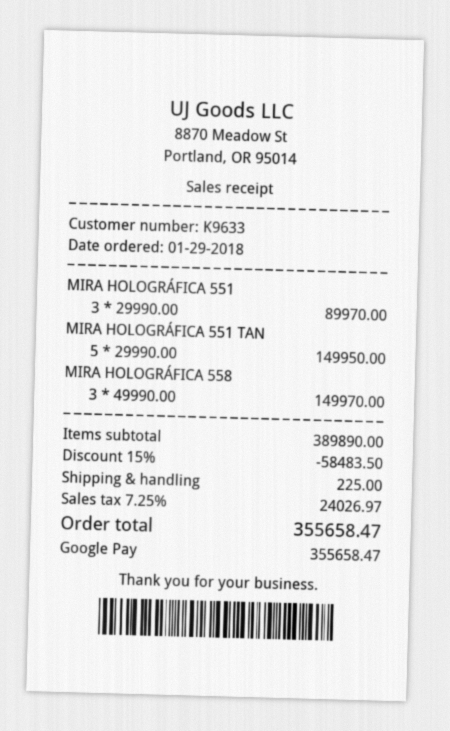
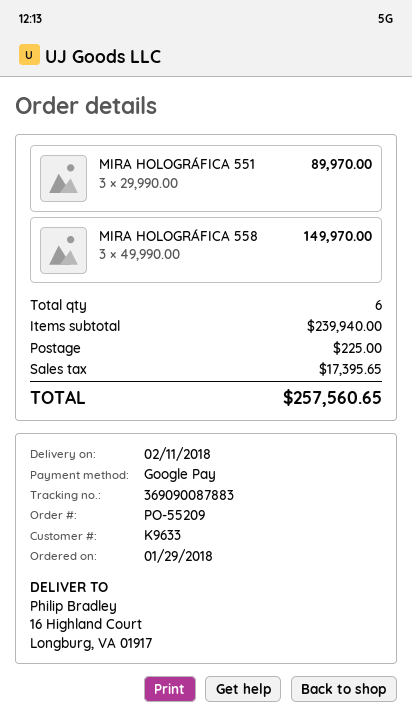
MIRA HOLOGRÁFICA 551 TAN: 5 x 29990.00 = 149950.00 -> none
subtotal: 389890.00 -> 239940.00
discount: 15% = 58483.50 -> none
tax: 24026.97 -> 17395.65
total: 355658.47 -> 257560.65

